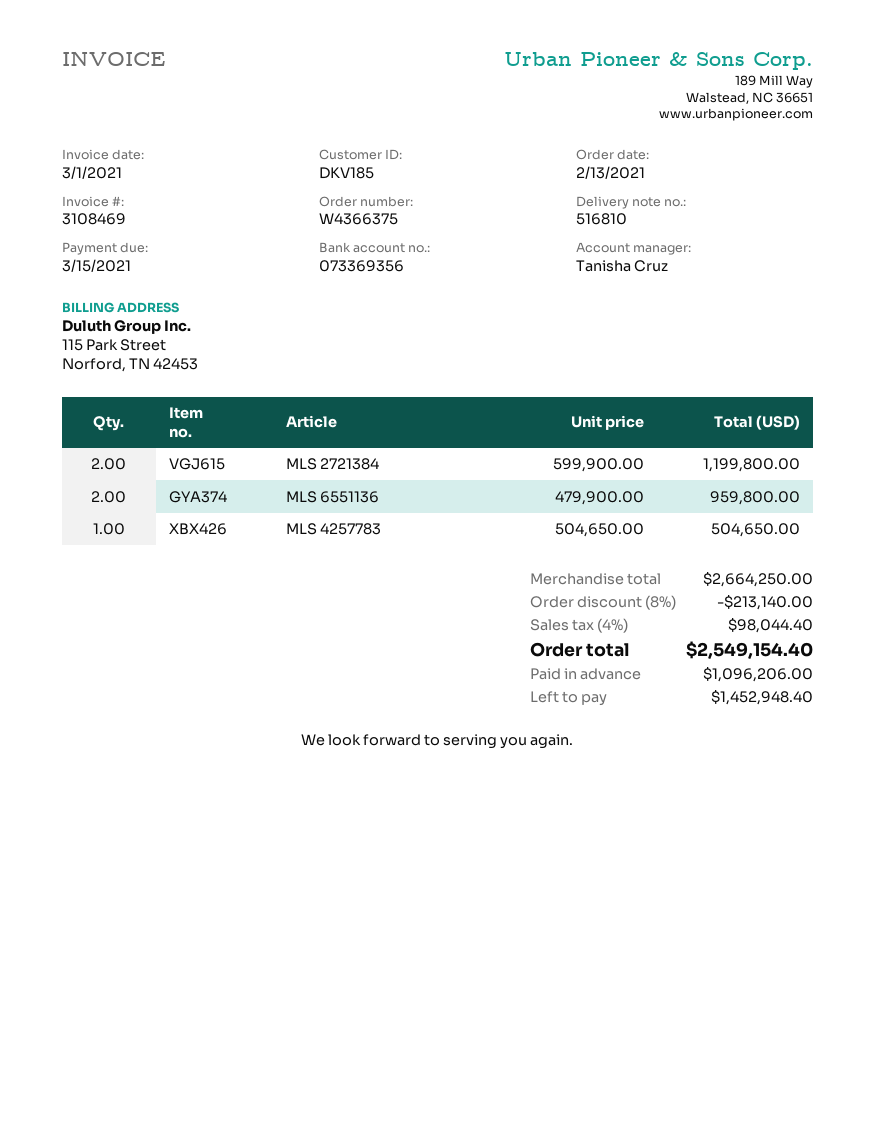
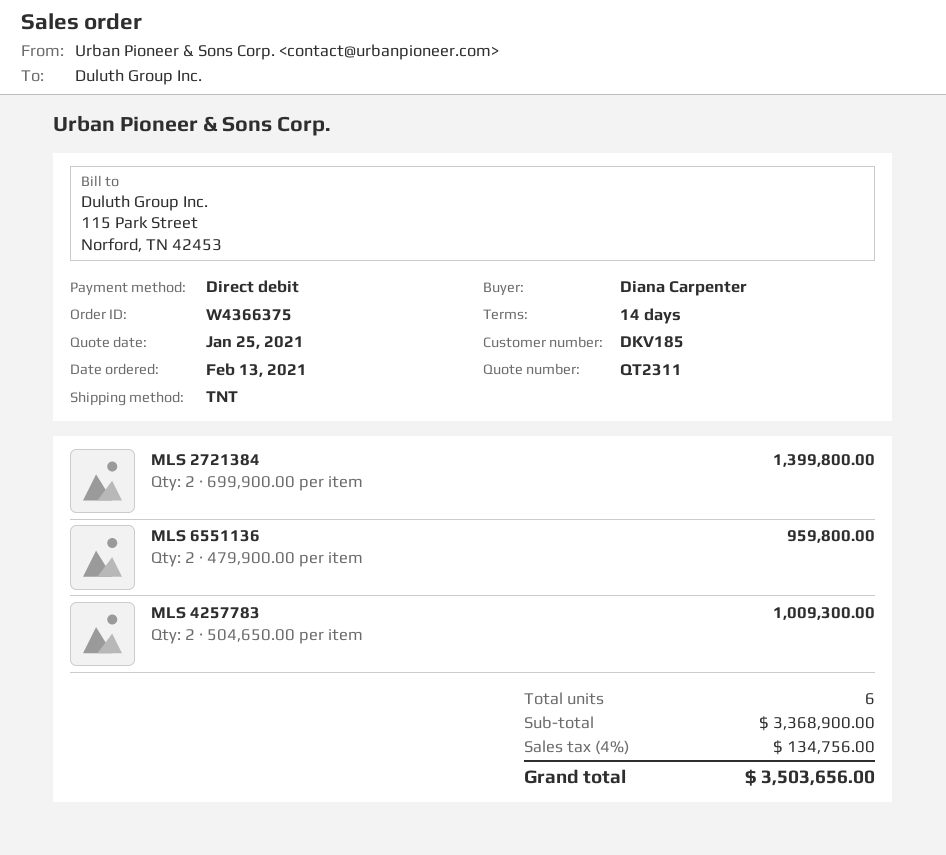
MLS 2721384: 2 x 599900.00 = 1199800.00 -> 2 x 699900.00 = 1399800.00
MLS 4257783: 1 x 504650.00 = 504650.00 -> 2 x 504650.00 = 1009300.00
subtotal: 2664250.00 -> 3368900.00
discount: 8% = 213140.00 -> none
tax: 4% = 98044.40 -> 4% = 134756.00
total: 2549154.40 -> 3503656.00

